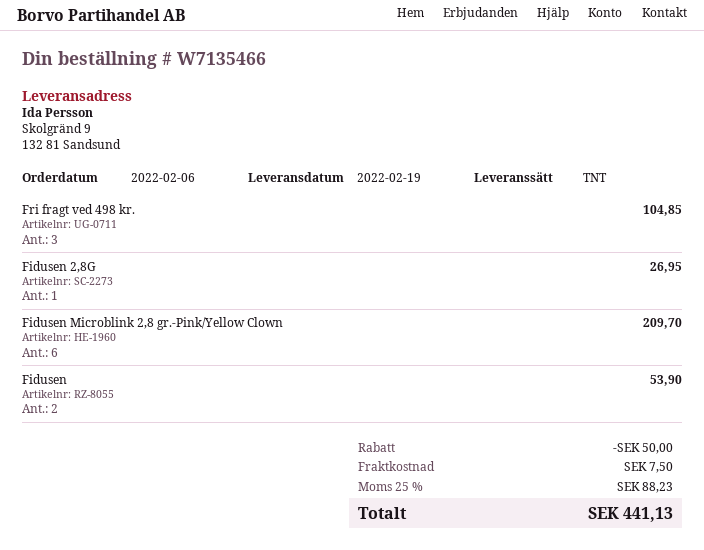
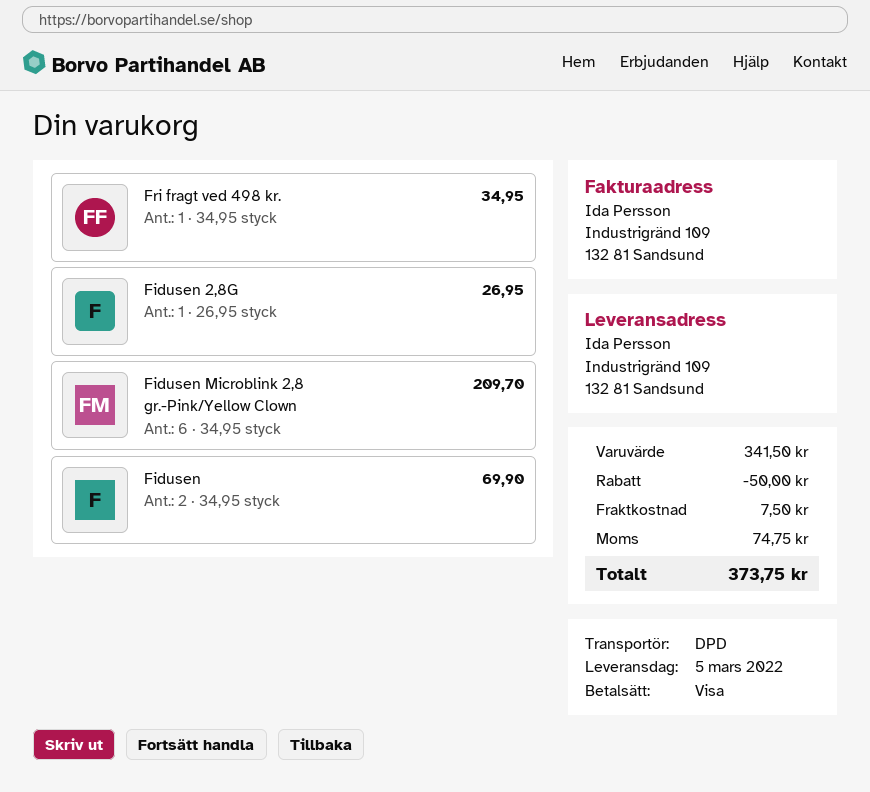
delivery date: 2022-02-19 -> 2022-03-05
shipping method: TNT -> DPD
ship to: Skolgränd 9, 132 81 Sandsund -> Industrigränd 109, 132 81 Sandsund
Fri fragt ved 498 kr.: 3 for 104.85 -> 1 for 34.95
Fidusen: 2 for 53.90 -> 2 for 69.90
tax: 88.23 -> 74.75
total: 441.13 -> 373.75

